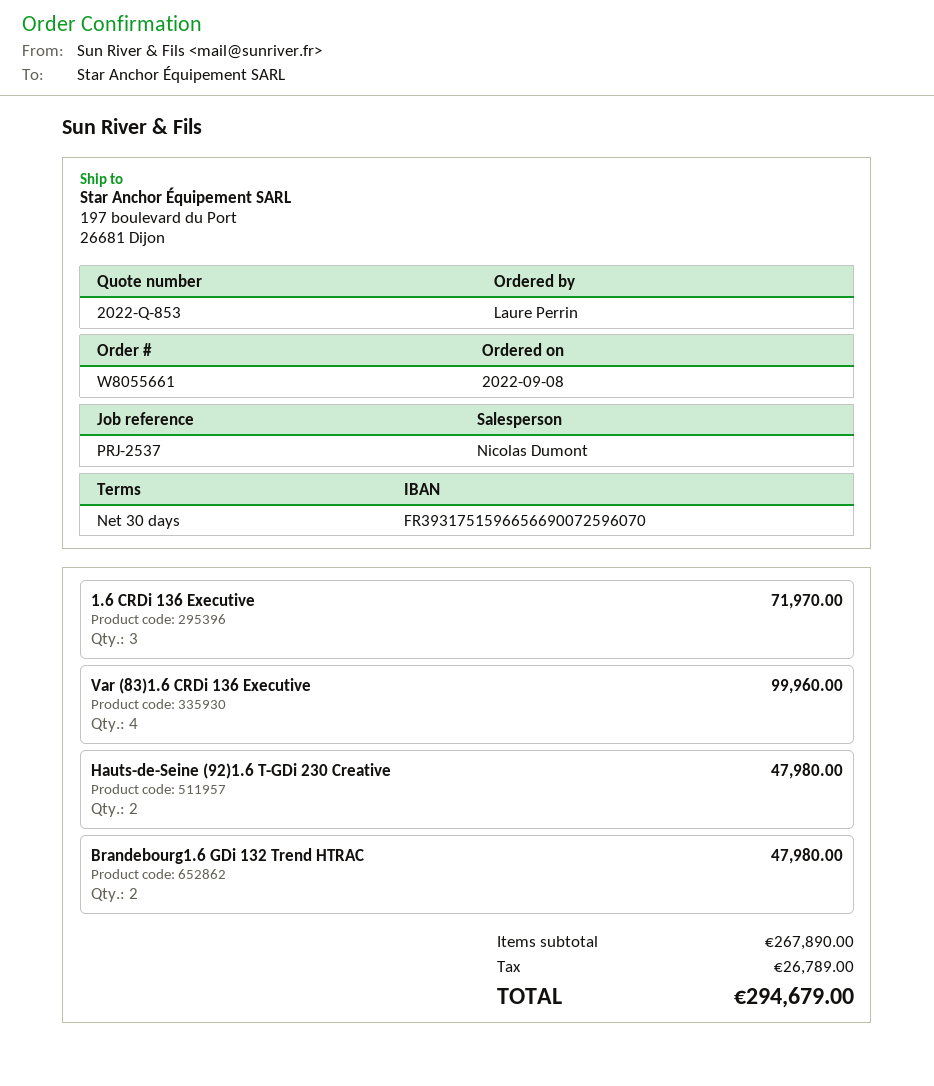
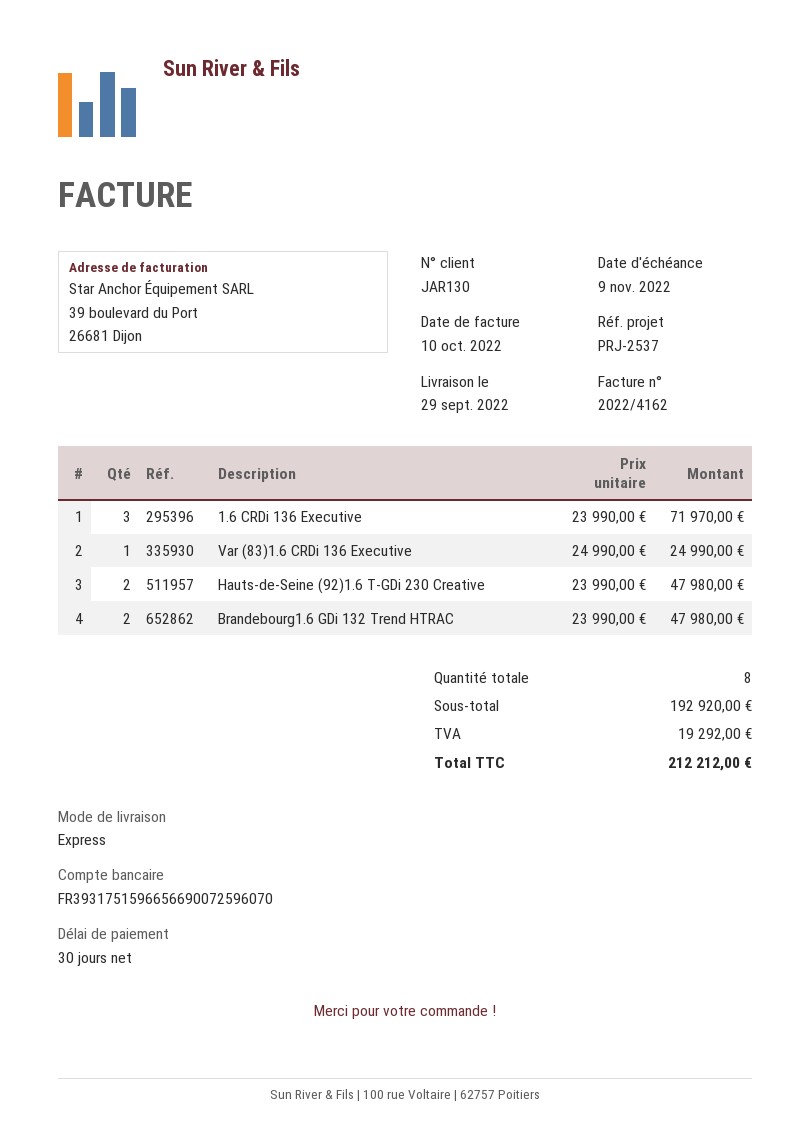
Var (83)1.6 CRDi 136 Executive: 4 for 99960.00 -> 1 for 24990.00
subtotal: 267890.00 -> 192920.00
tax: 26789.00 -> 19292.00
total: 294679.00 -> 212212.00

